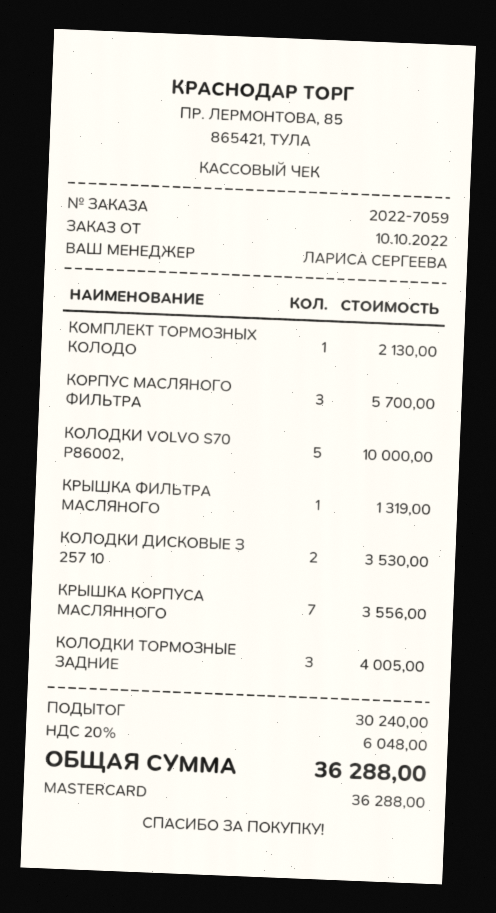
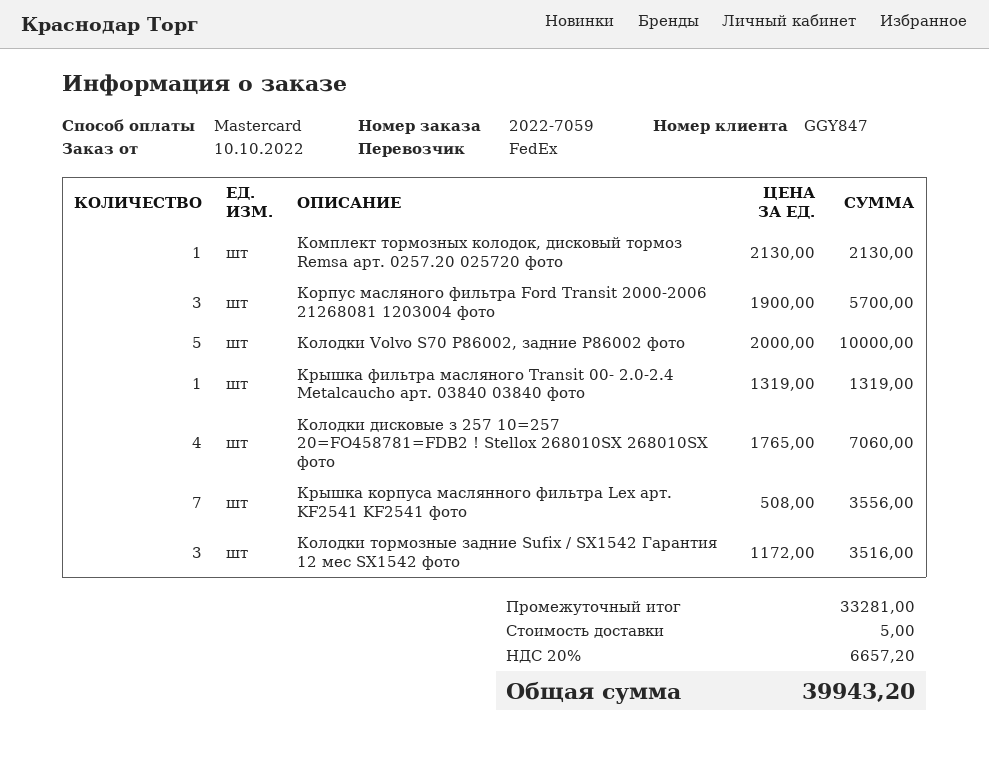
КОЛОДКИ ДИСКОВЫЕ З 257 10: 2 for 3530.00 -> 4 for 7060.00
КОЛОДКИ ТОРМОЗНЫЕ ЗАДНИЕ: 3 for 4005.00 -> 3 for 3516.00
subtotal: 30240.00 -> 33281.00
shipping: none -> 5.00
tax: 20% = 6048.00 -> 20% = 6657.20
total: 36288.00 -> 39943.20

